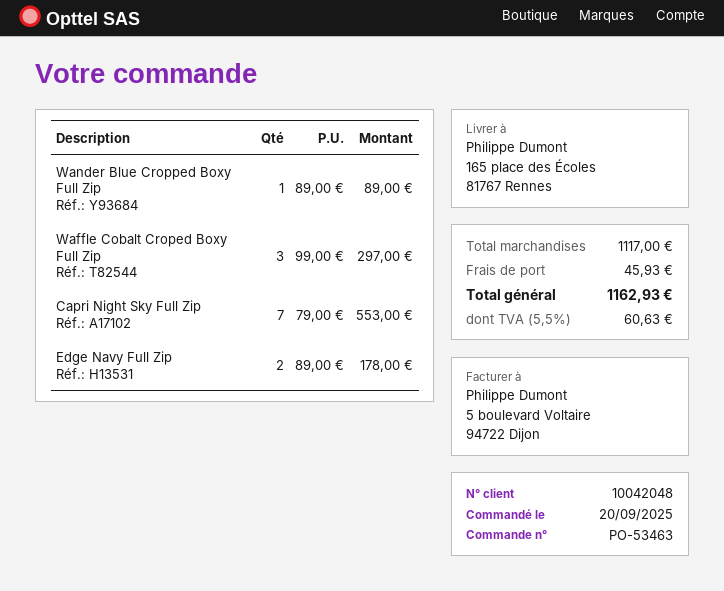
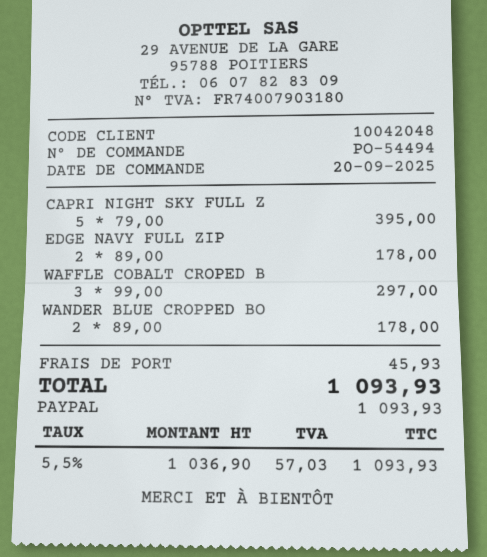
order number: PO-53463 -> PO-54494
Wander Blue Cropped Boxy Full Zip: 1 x 89.00 = 89.00 -> 2 x 89.00 = 178.00
Capri Night Sky Full Zip: 7 x 79.00 = 553.00 -> 5 x 79.00 = 395.00
tax: 5.5% = 60.63 -> 5.5% = 57.03
total: 1162.93 -> 1093.93

